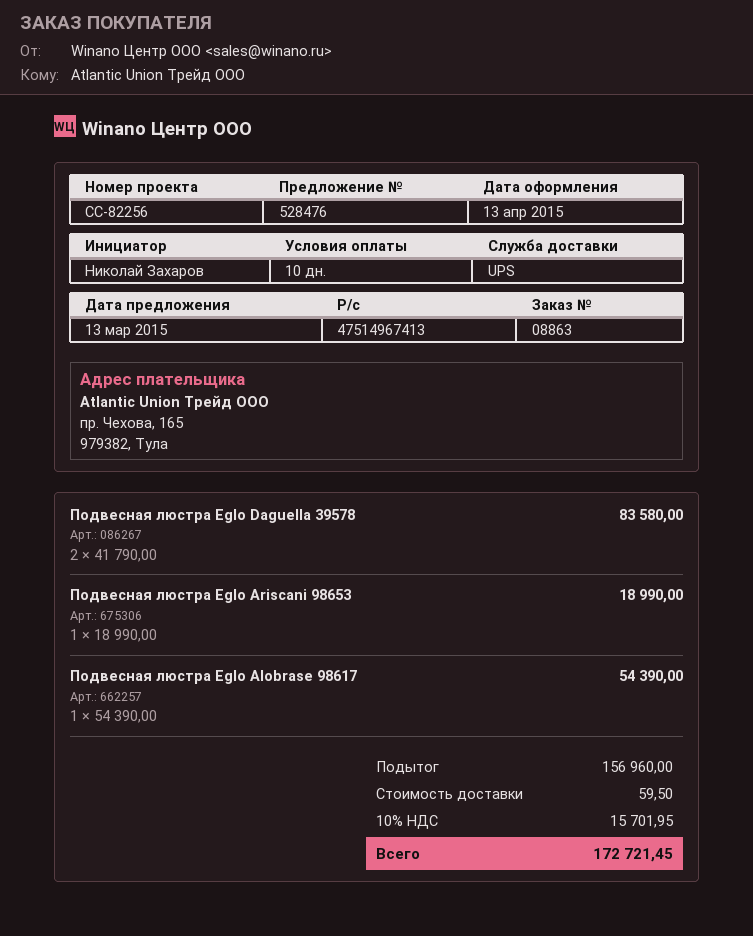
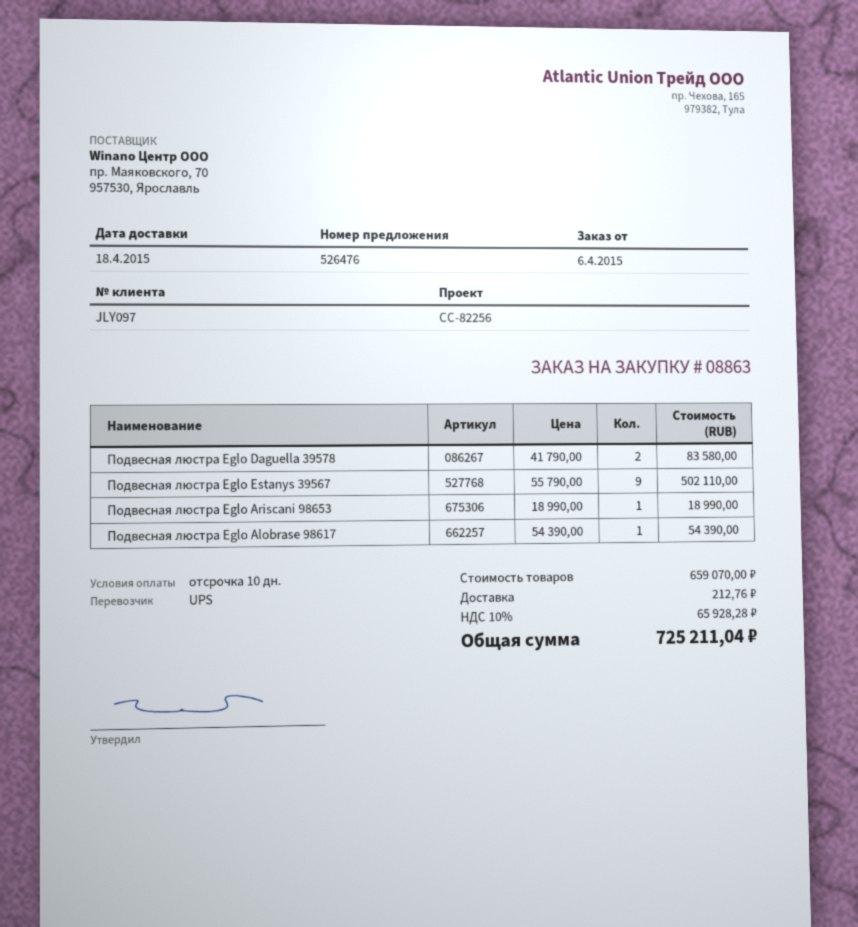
quote number: 528476 -> 526476
order date: 2015-04-13 -> 2015-04-06
Подвесная люстра Eglo Estanys 39567: none -> 9 x 55790.00 = 502110.00
subtotal: 156960.00 -> 659070.00
shipping: 59.50 -> 212.76
tax: 10% = 15701.95 -> 10% = 65928.28
total: 172721.45 -> 725211.04

